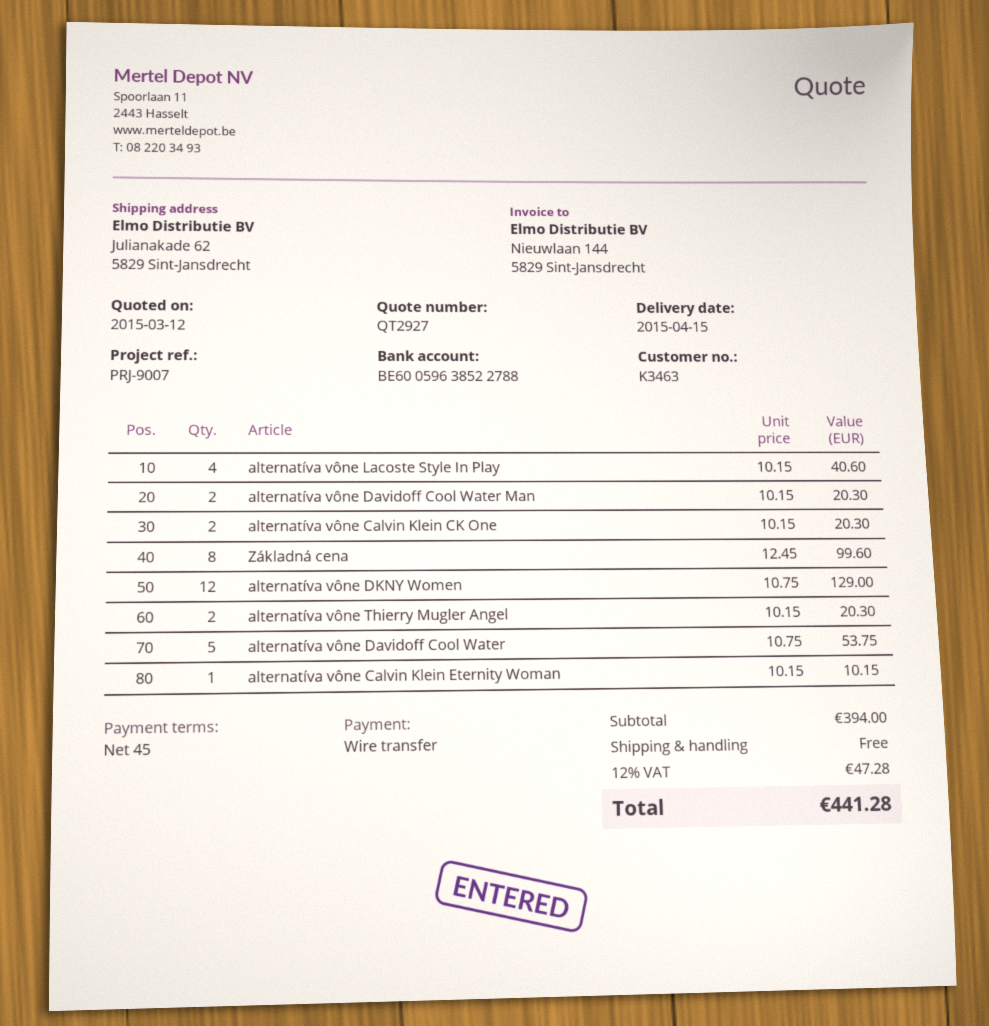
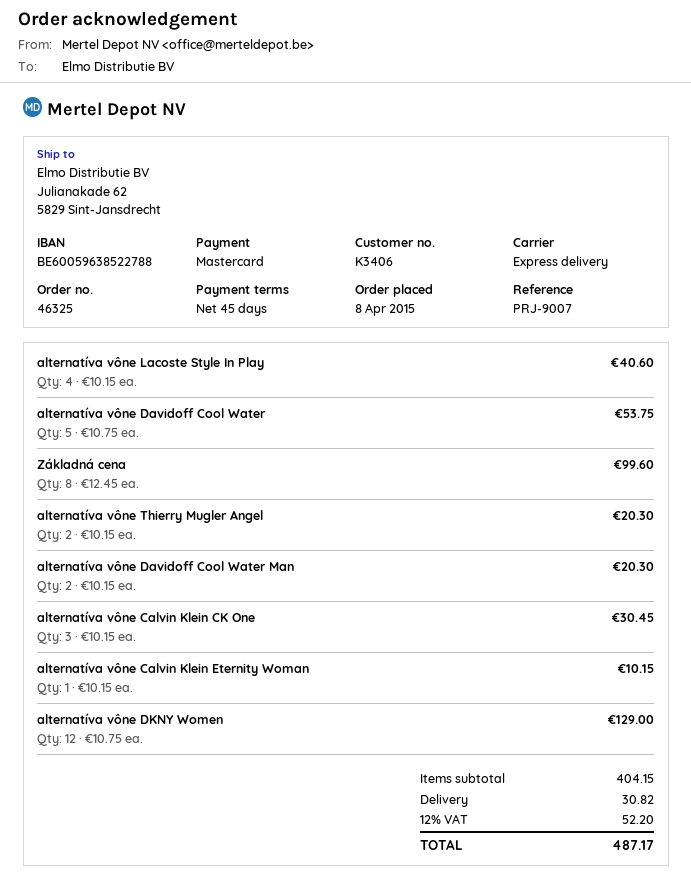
customer number: K3463 -> K3406
payment method: bank transfer -> Mastercard
alternatíva vône Calvin Klein CK One: 2 x 10.15 = 20.30 -> 3 x 10.15 = 30.45
subtotal: 394.00 -> 404.15
shipping: 0.00 -> 30.82
tax: 12% = 47.28 -> 12% = 52.20
total: 441.28 -> 487.17

